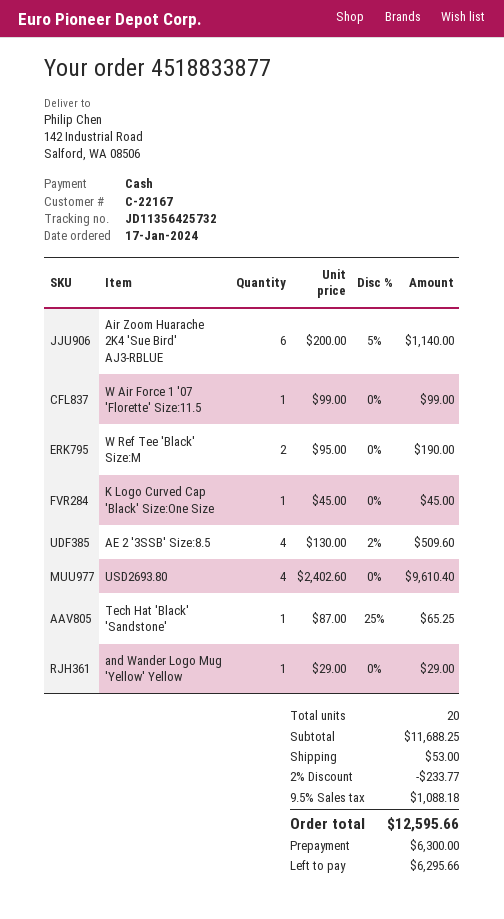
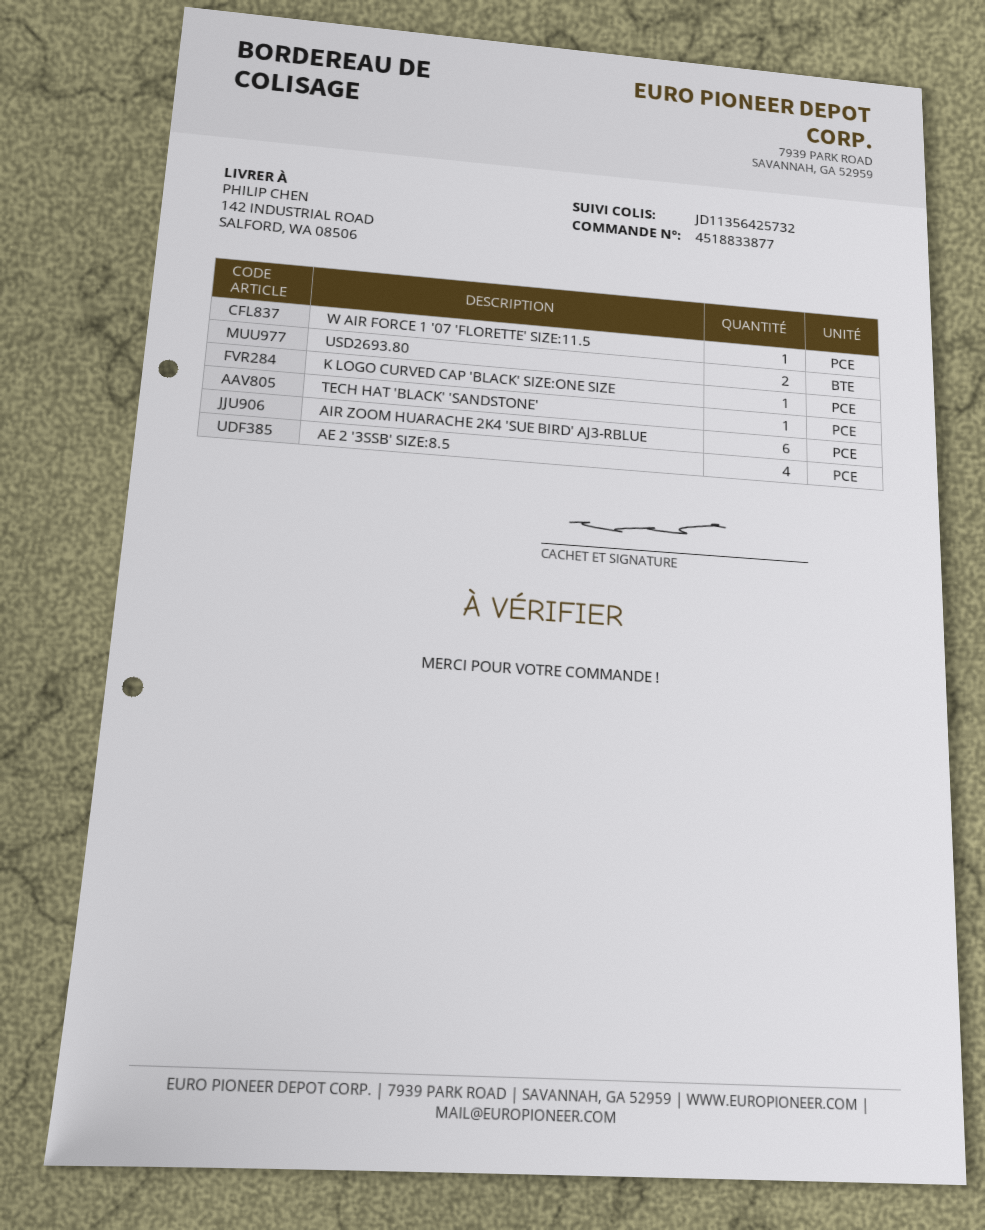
W Ref Tee 'Black' Size:M: 2 -> none
USD2693.80: 4 -> 2
and Wander Logo Mug 'Yellow' Yellow: 1 -> none

